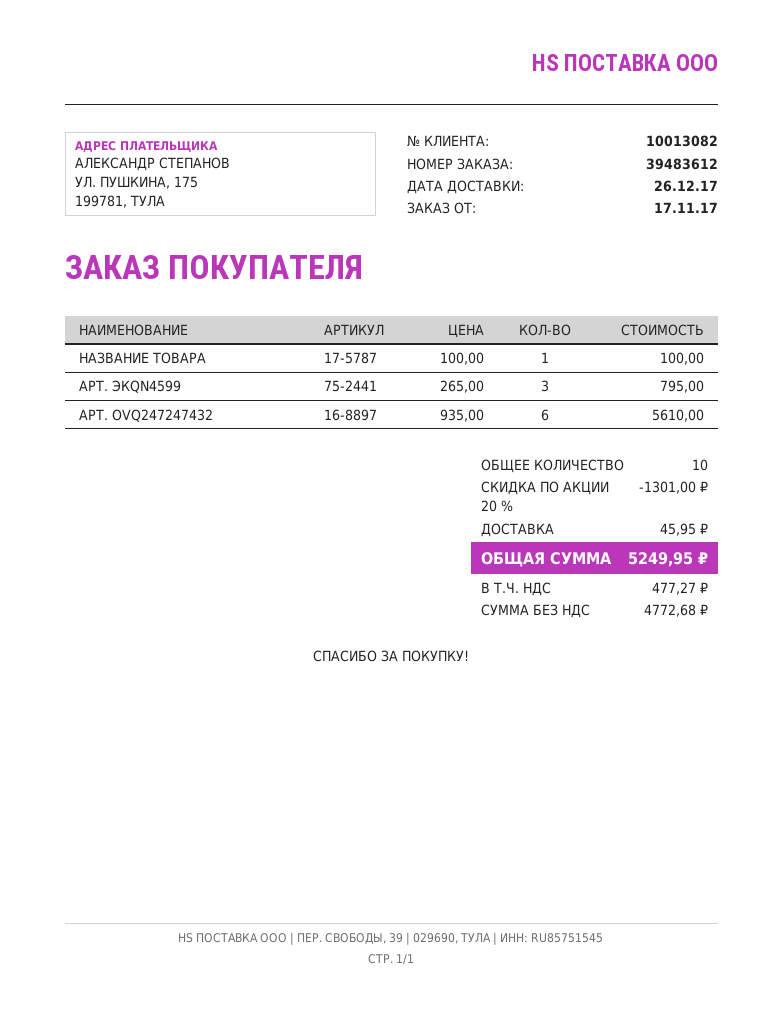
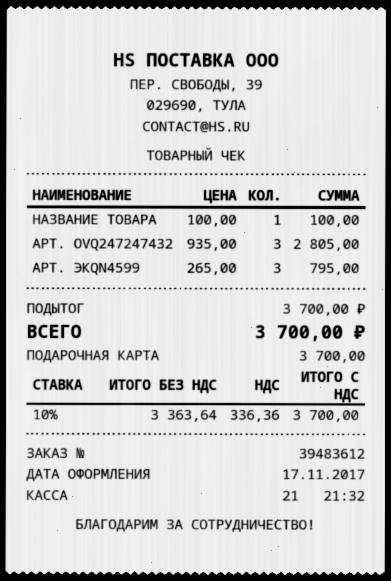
АРТ. OVQ247247432: 6 x 935.00 = 5610.00 -> 3 x 935.00 = 2805.00
discount: 20% = 1301.00 -> none
shipping: 45.95 -> none
net: 4772.68 -> 3363.64
tax: 477.27 -> 336.36
total: 5249.95 -> 3700.00

